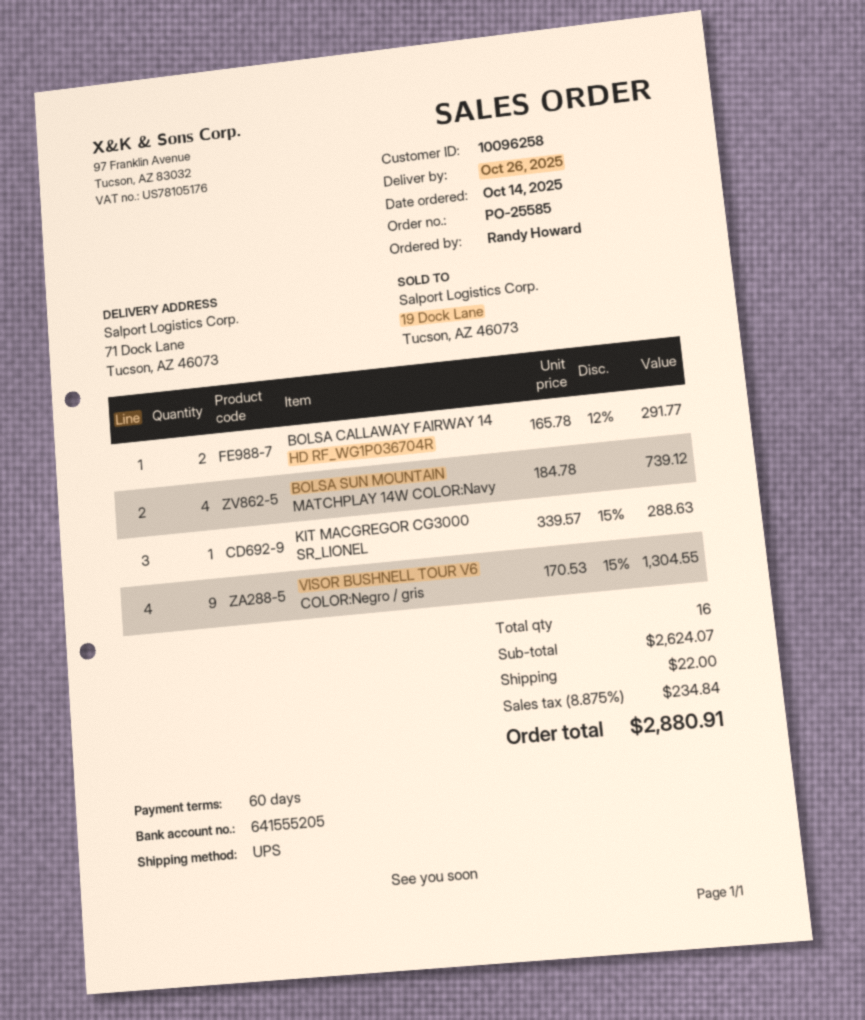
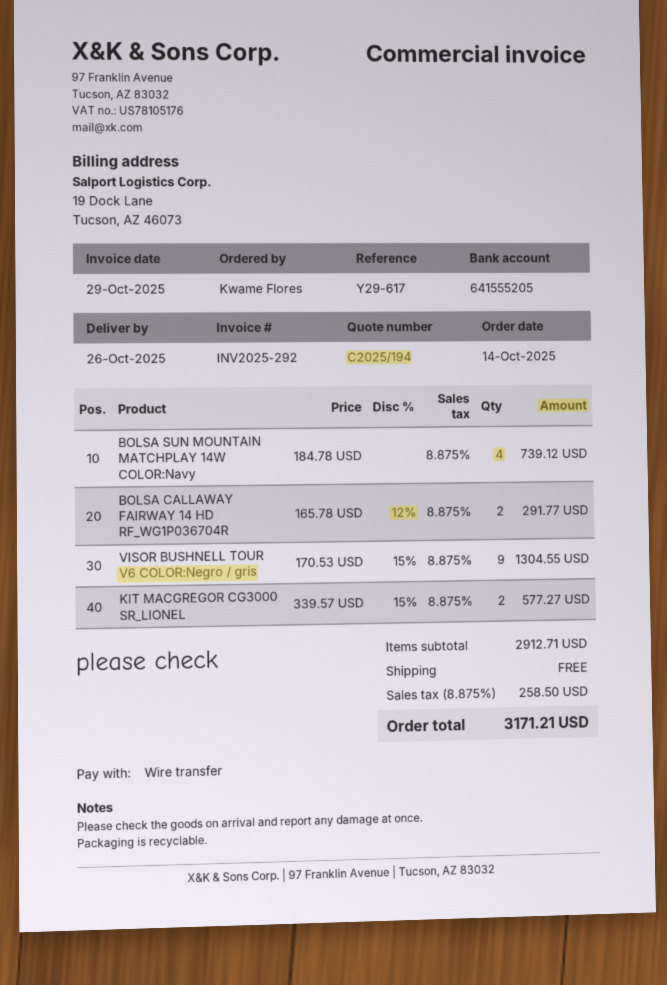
ordered by: Randy Howard -> Kwame Flores
KIT MACGREGOR CG3000 SR_LIONEL: 1 x 339.57 - 15% = 288.63 -> 2 x 339.57 - 15% = 577.27
subtotal: 2624.07 -> 2912.71
shipping: 22.00 -> 0.00
tax: 8.875% = 234.84 -> 8.875% = 258.50
total: 2880.91 -> 3171.21

